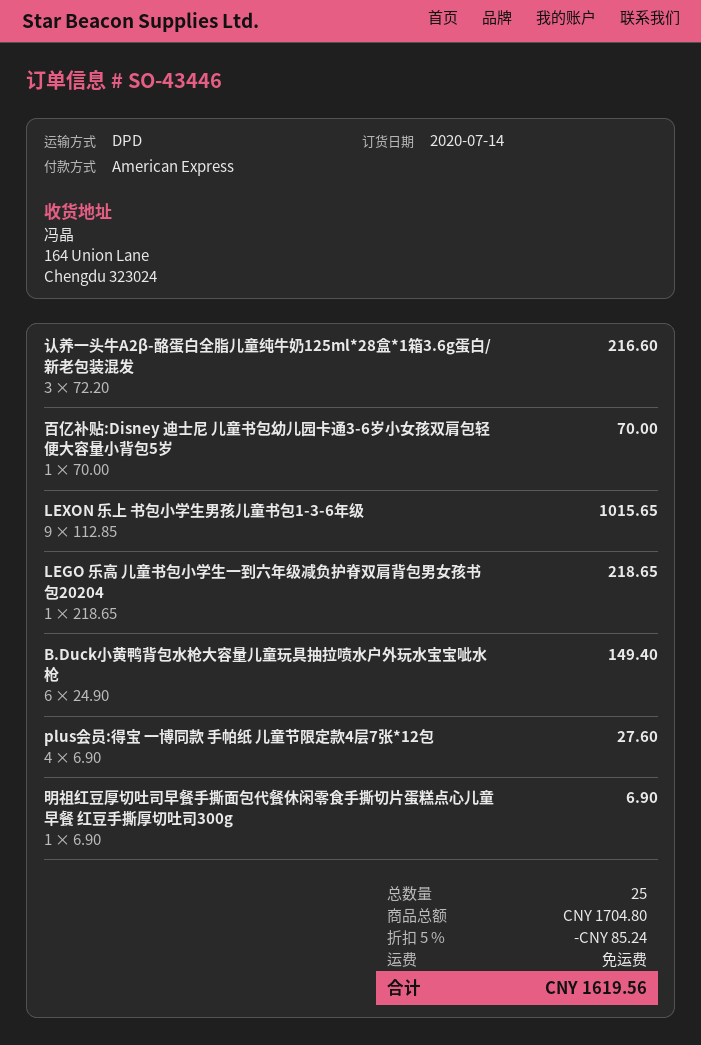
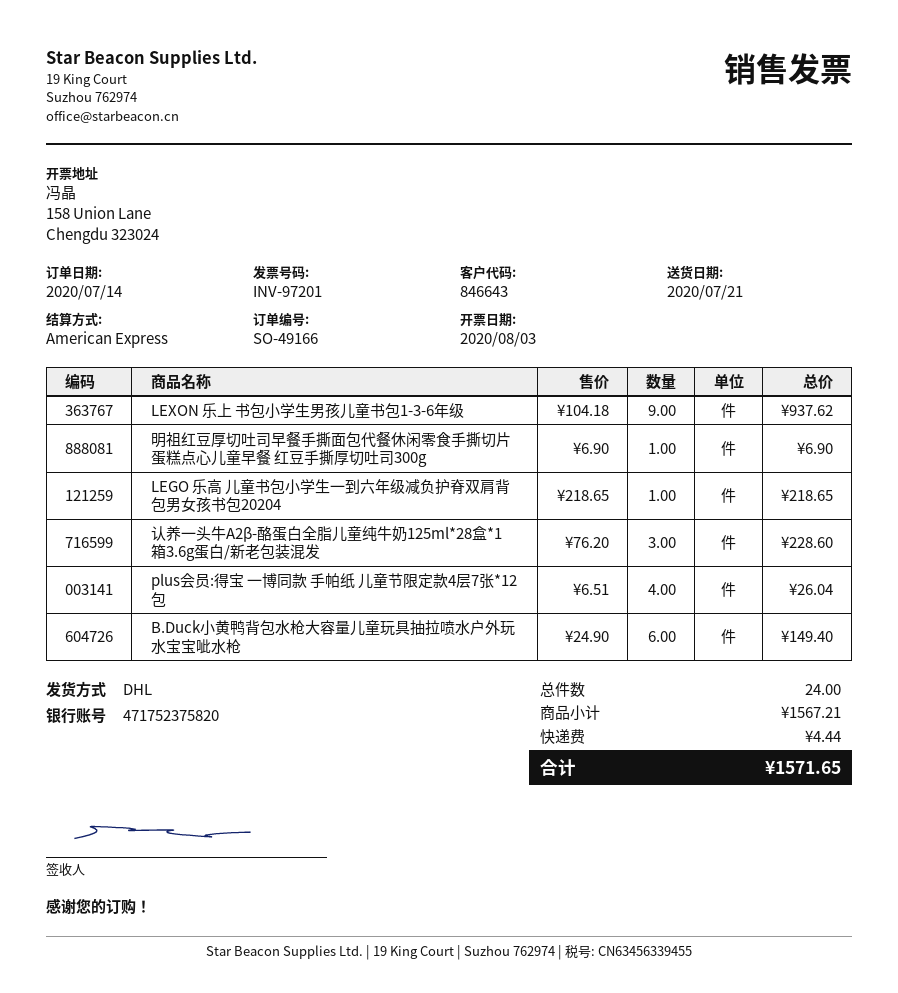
order number: SO-43446 -> SO-49166
shipping method: DPD -> DHL
认养一头牛A2β-酪蛋白全脂儿童纯牛奶125ml*28盒*1箱3.6g蛋白/新老包装混发: 3 x 72.20 = 216.60 -> 3 x 76.20 = 228.60
百亿补贴:Disney 迪士尼 儿童书包幼儿园卡通3-6岁小女孩双肩包轻便大容量小背包5岁: 1 x 70.00 = 70.00 -> none
LEXON 乐上 书包小学生男孩儿童书包1-3-6年级: 9 x 112.85 = 1015.65 -> 9 x 104.18 = 937.62
plus会员:得宝 一博同款 手帕纸 儿童节限定款4层7张*12包: 4 x 6.90 = 27.60 -> 4 x 6.51 = 26.04
total quantity: 25 -> 24
subtotal: 1704.80 -> 1567.21
discount: 5% = 85.24 -> none
shipping: 0.00 -> 4.44
total: 1619.56 -> 1571.65

